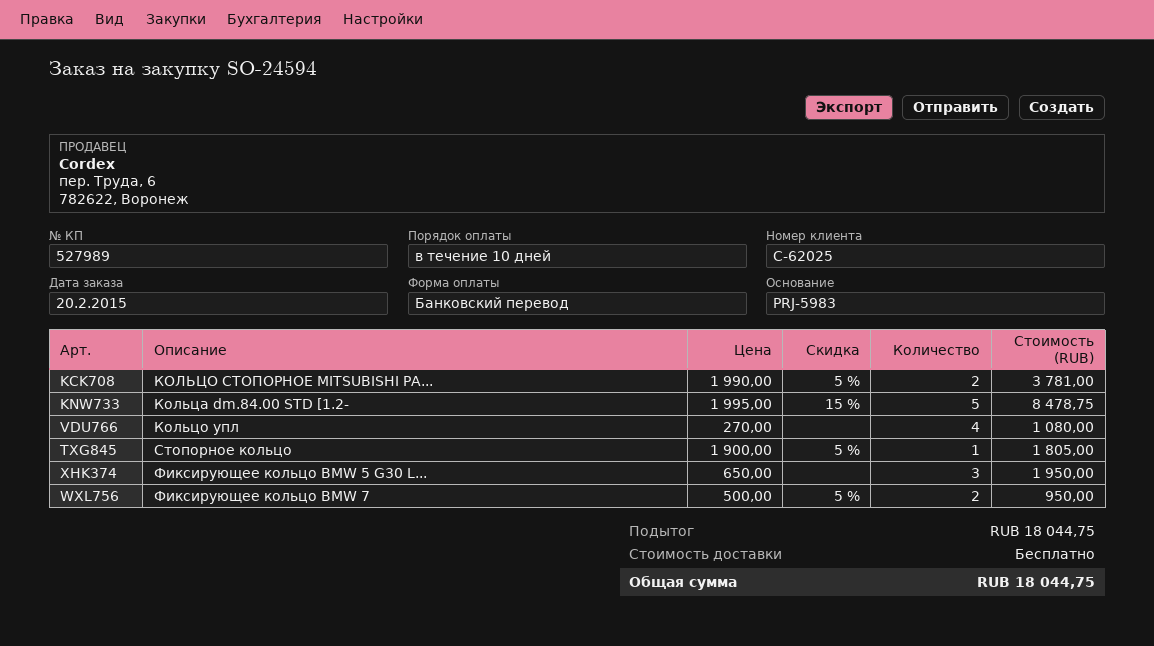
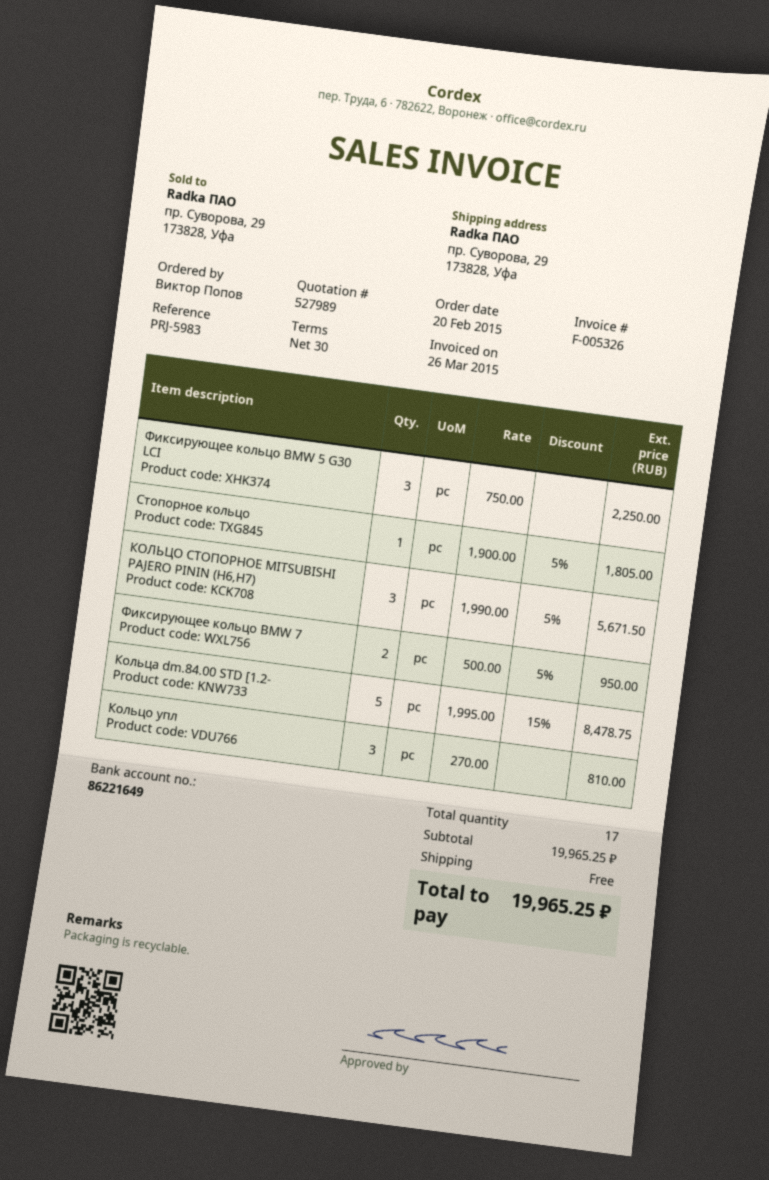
payment terms: 10 days -> 30 days
КОЛЬЦО СТОПОРНОЕ MITSUBISHI PA...: 2 x 1990.00 - 5% = 3781.00 -> 3 x 1990.00 - 5% = 5671.50
Кольцо упл: 4 x 270.00 = 1080.00 -> 3 x 270.00 = 810.00
Фиксирующее кольцо BMW 5 G30 L...: 3 x 650.00 = 1950.00 -> 3 x 750.00 = 2250.00
subtotal: 18044.75 -> 19965.25
total: 18044.75 -> 19965.25

